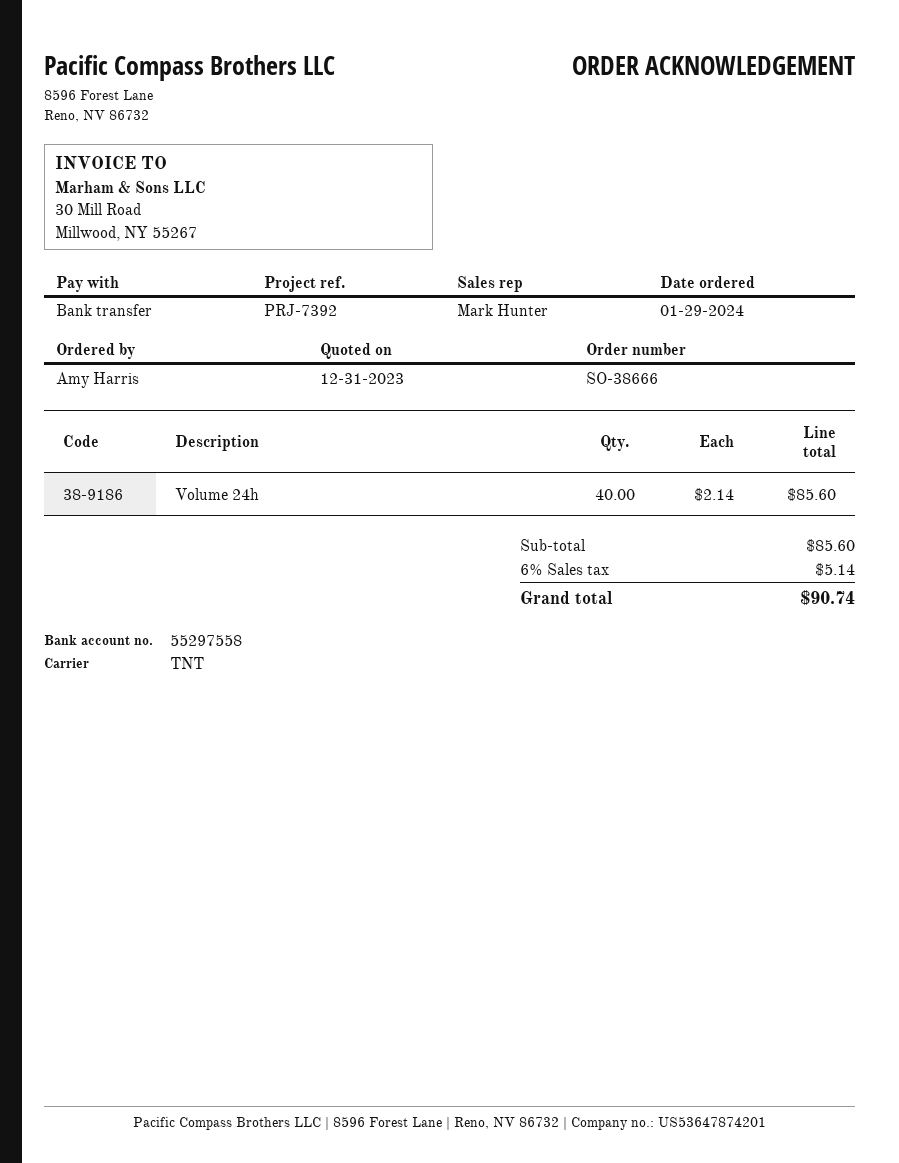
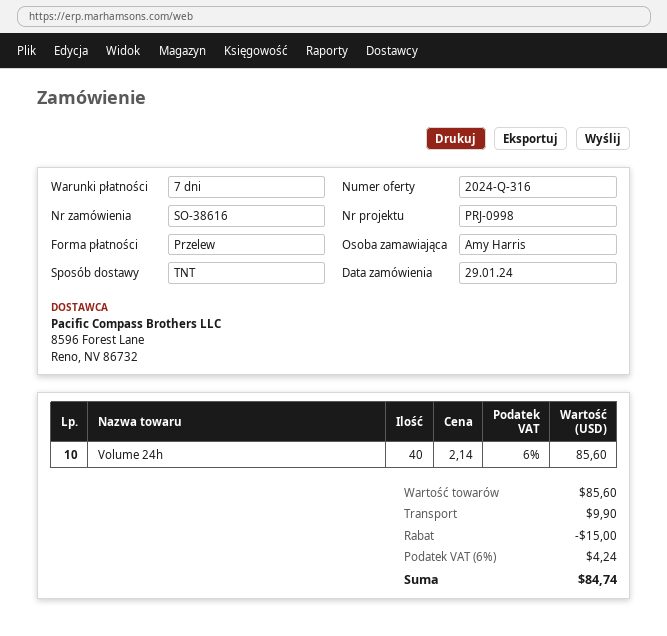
order number: SO-38666 -> SO-38616
reference: PRJ-7392 -> PRJ-0998
discount: none -> 15.00
shipping: none -> 9.90
tax: 6% = 5.14 -> 6% = 4.24
total: 90.74 -> 84.74

